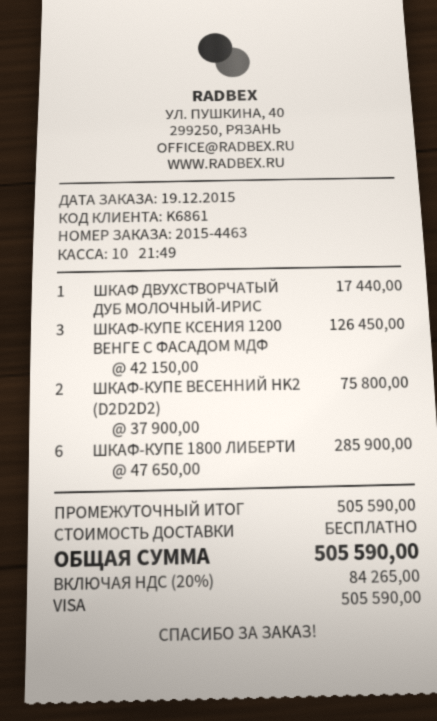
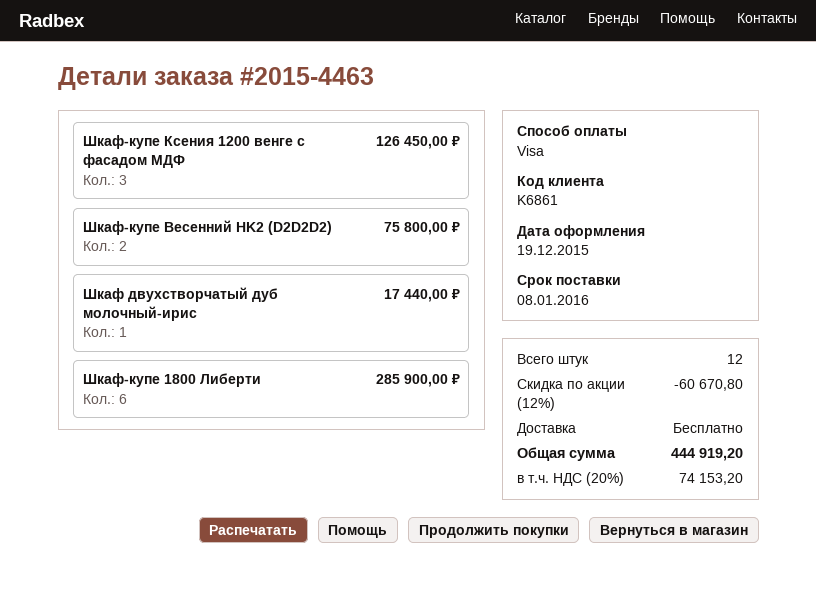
discount: none -> 12% = 60670.80
tax: 20% = 84265.00 -> 20% = 74153.20
total: 505590.00 -> 444919.20

